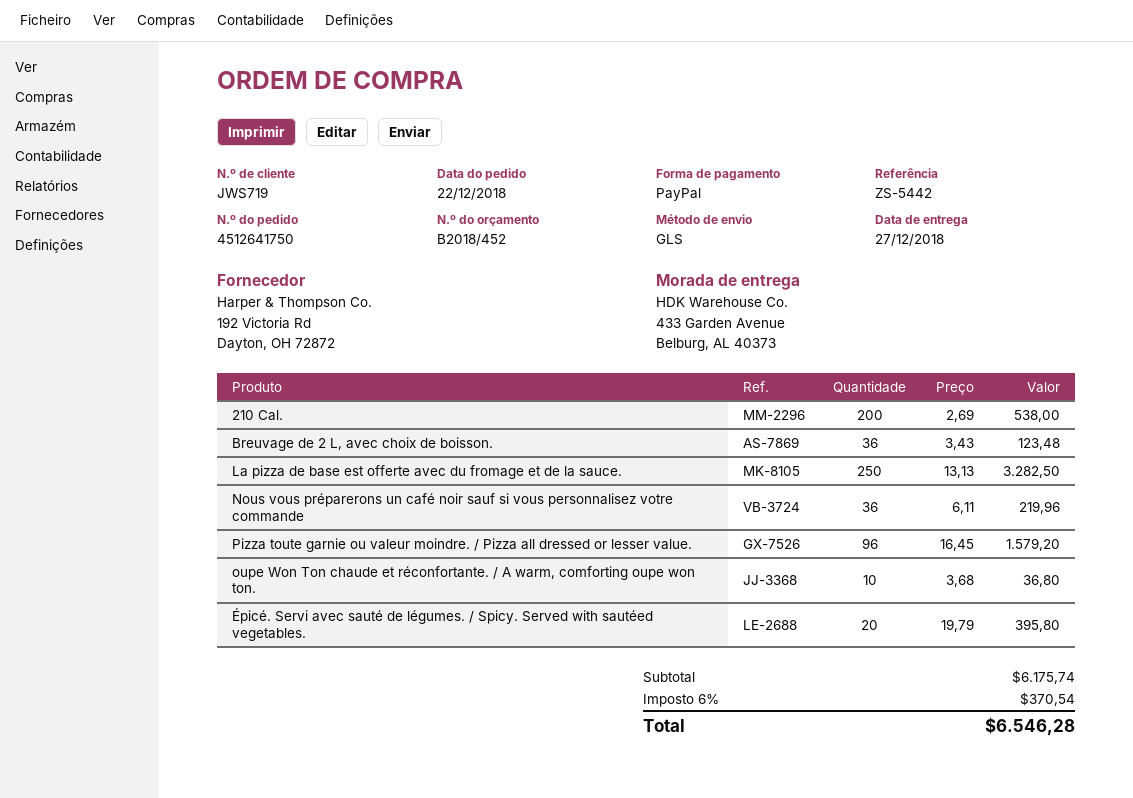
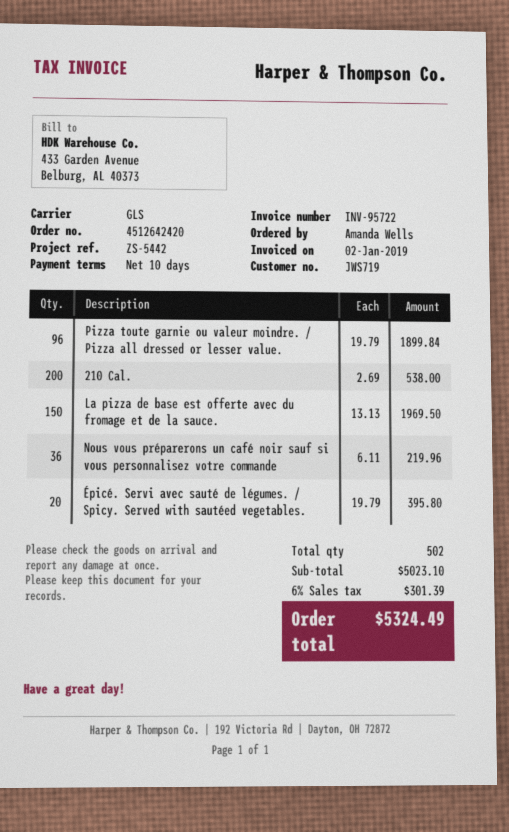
order number: 4512641750 -> 4512642420
Breuvage de 2 L, avec choix de boisson.: 36 x 3.43 = 123.48 -> none
La pizza de base est offerte avec du fromage et de la sauce.: 250 x 13.13 = 3282.50 -> 150 x 13.13 = 1969.50
Pizza toute garnie ou valeur moindre. / Pizza all dressed or lesser value.: 96 x 16.45 = 1579.20 -> 96 x 19.79 = 1899.84
oupe Won Ton chaude et réconfortante. / A warm, comforting oupe won ton.: 10 x 3.68 = 36.80 -> none
subtotal: 6175.74 -> 5023.10
tax: 6% = 370.54 -> 6% = 301.39
total: 6546.28 -> 5324.49

